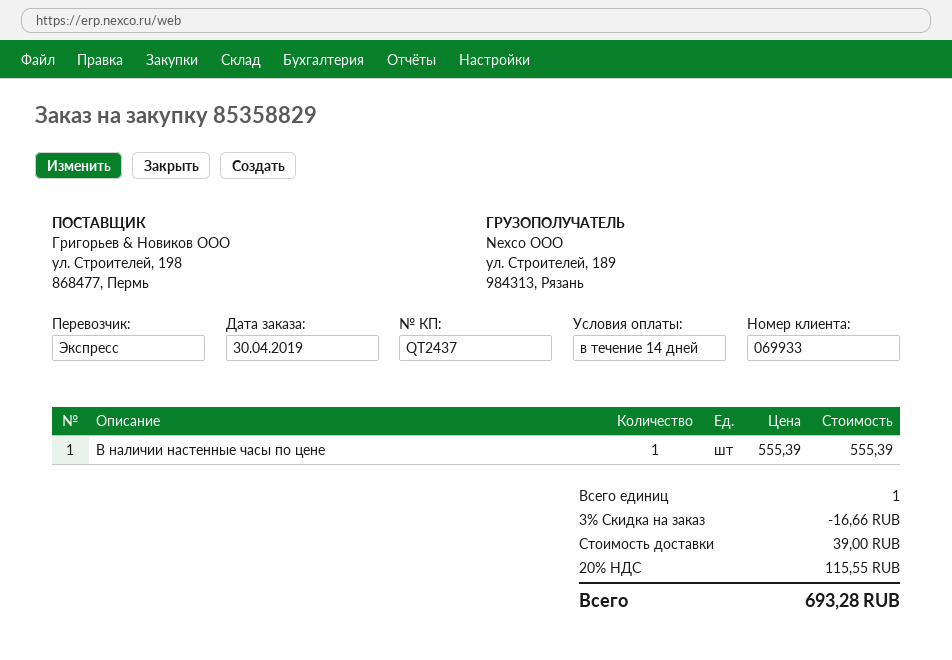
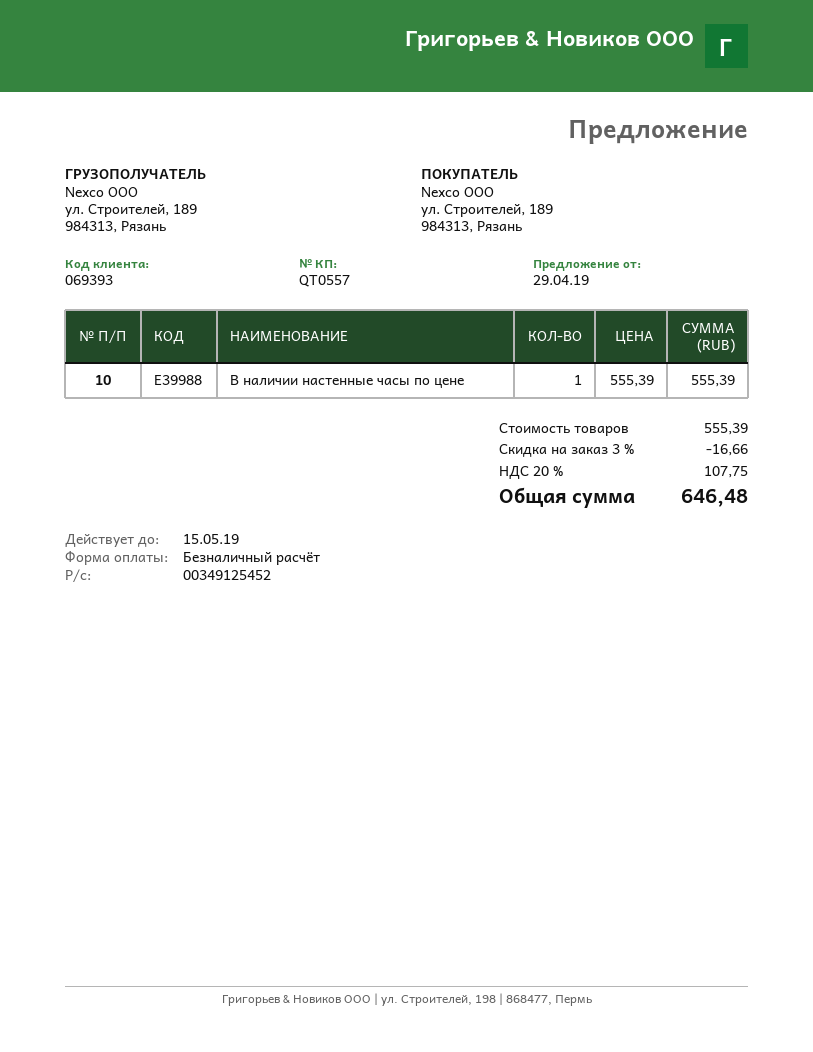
quote number: QT2437 -> QT0557
customer number: 069933 -> 069393
shipping: 39.00 -> none
tax: 20% = 115.55 -> 20% = 107.75
total: 693.28 -> 646.48

